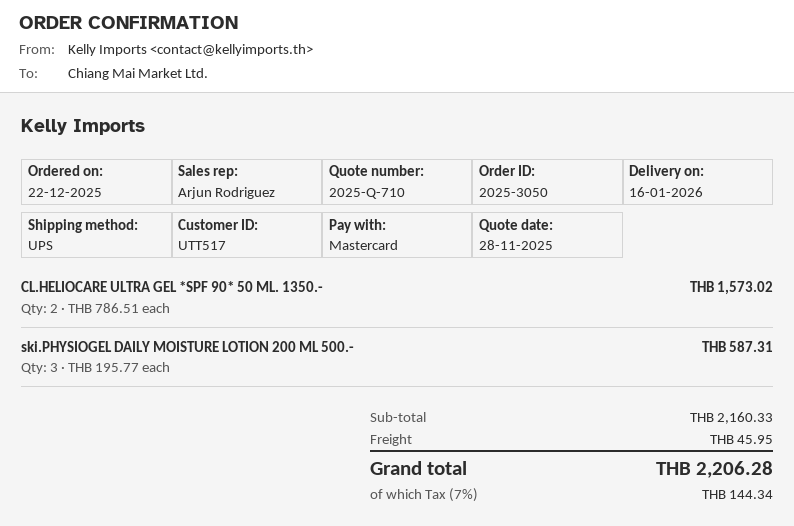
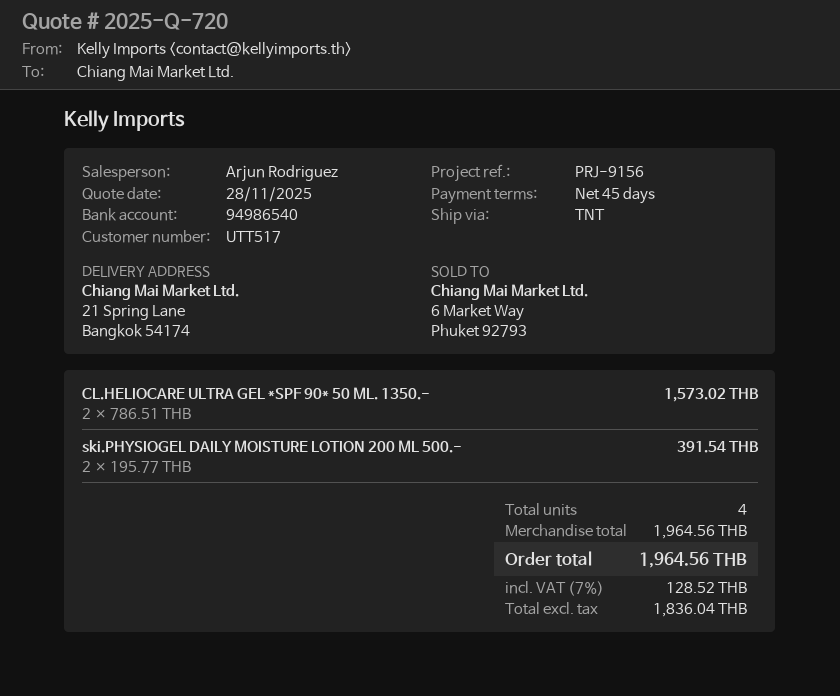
quote number: 2025-Q-710 -> 2025-Q-720
shipping method: UPS -> TNT
ski.PHYSIOGEL DAILY MOISTURE LOTION 200 ML 500.-: 3 x 195.77 = 587.31 -> 2 x 195.77 = 391.54
subtotal: 2160.33 -> 1964.56
shipping: 45.95 -> none
tax: 7% = 144.34 -> 7% = 128.52
total: 2206.28 -> 1964.56

